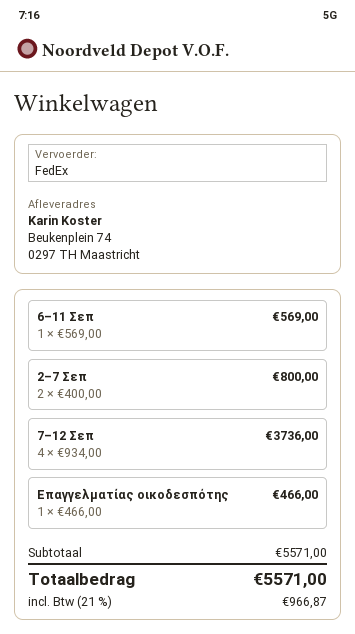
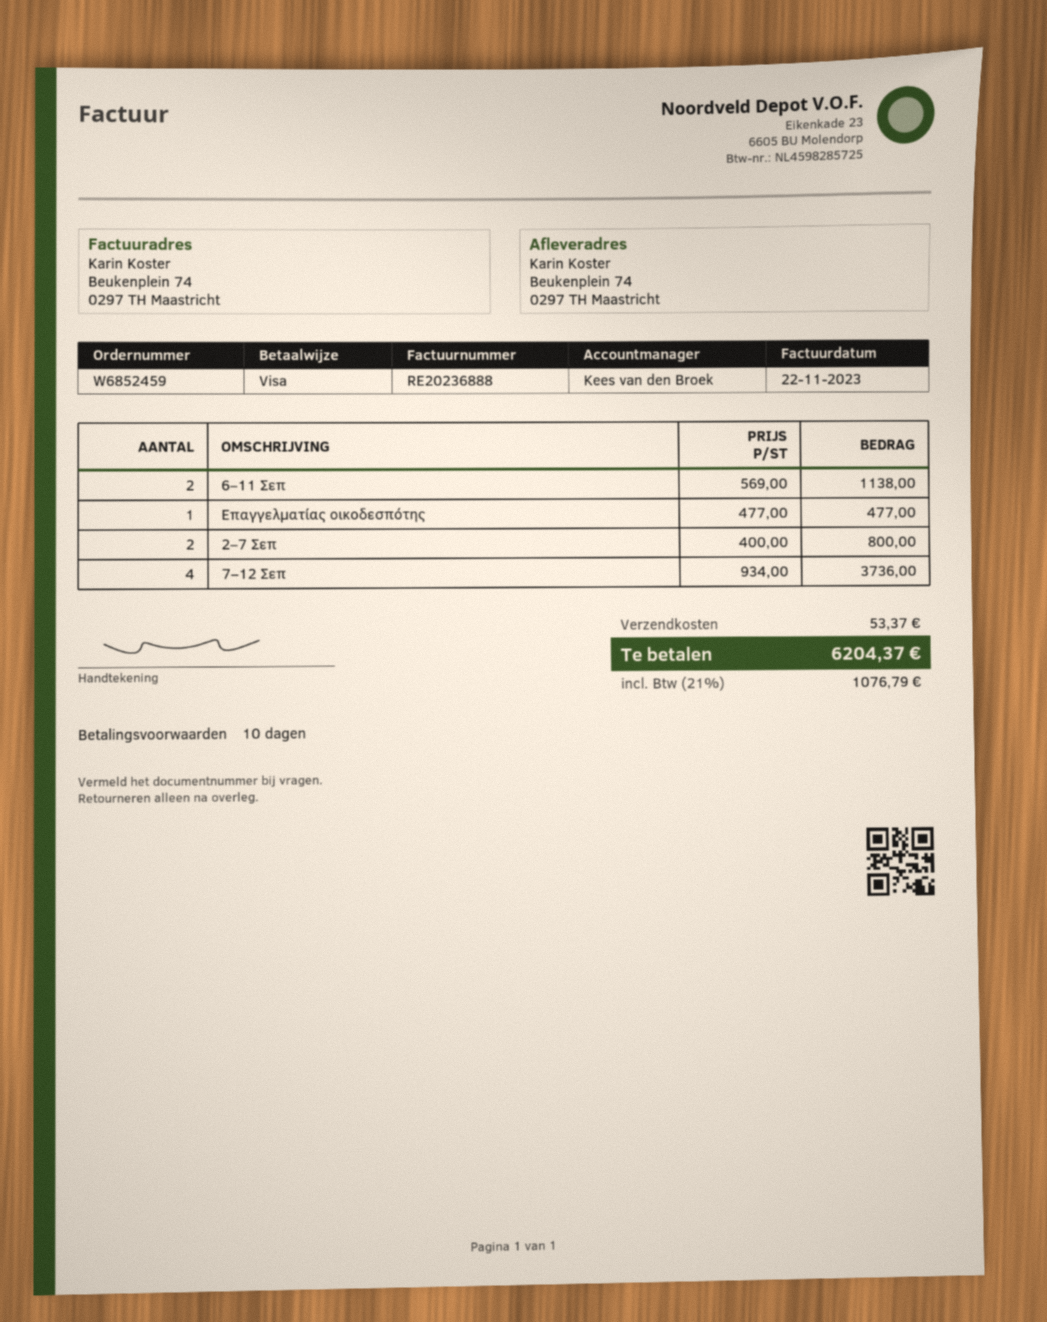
6–11 Σεπ: 1 x 569.00 = 569.00 -> 2 x 569.00 = 1138.00
Επαγγελματίας οικοδεσπότης: 1 x 466.00 = 466.00 -> 1 x 477.00 = 477.00
shipping: none -> 53.37
tax: 21% = 966.87 -> 21% = 1076.79
total: 5571.00 -> 6204.37

